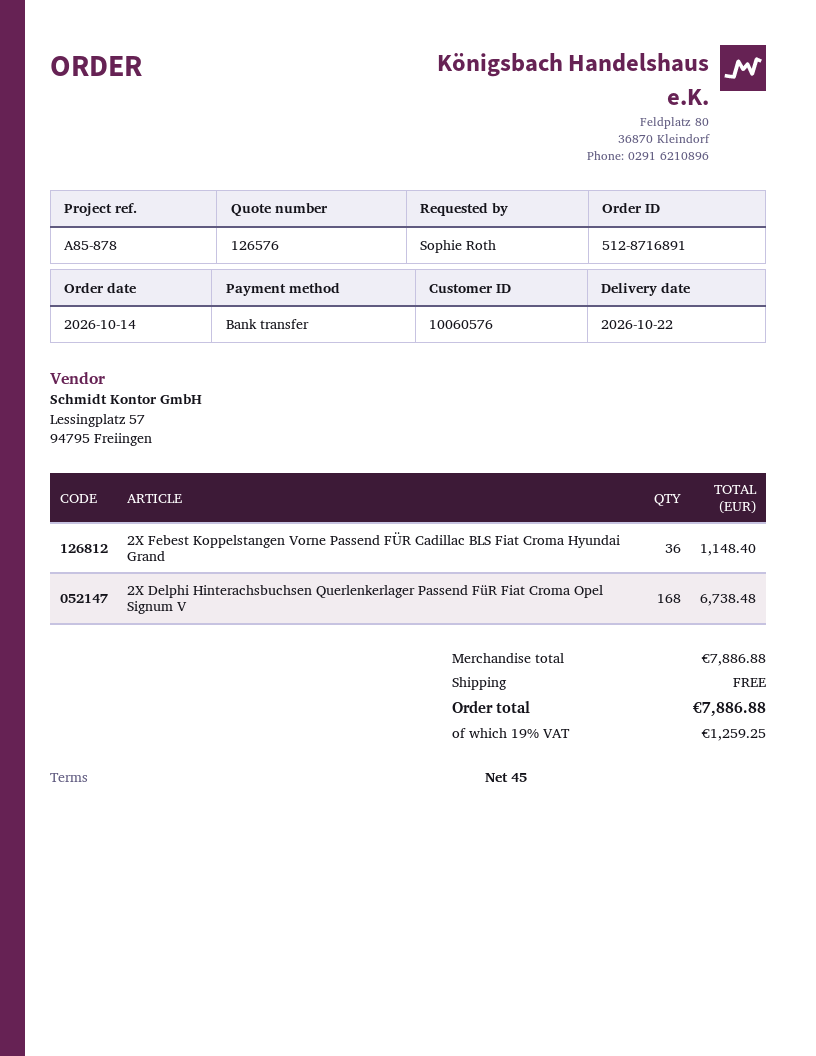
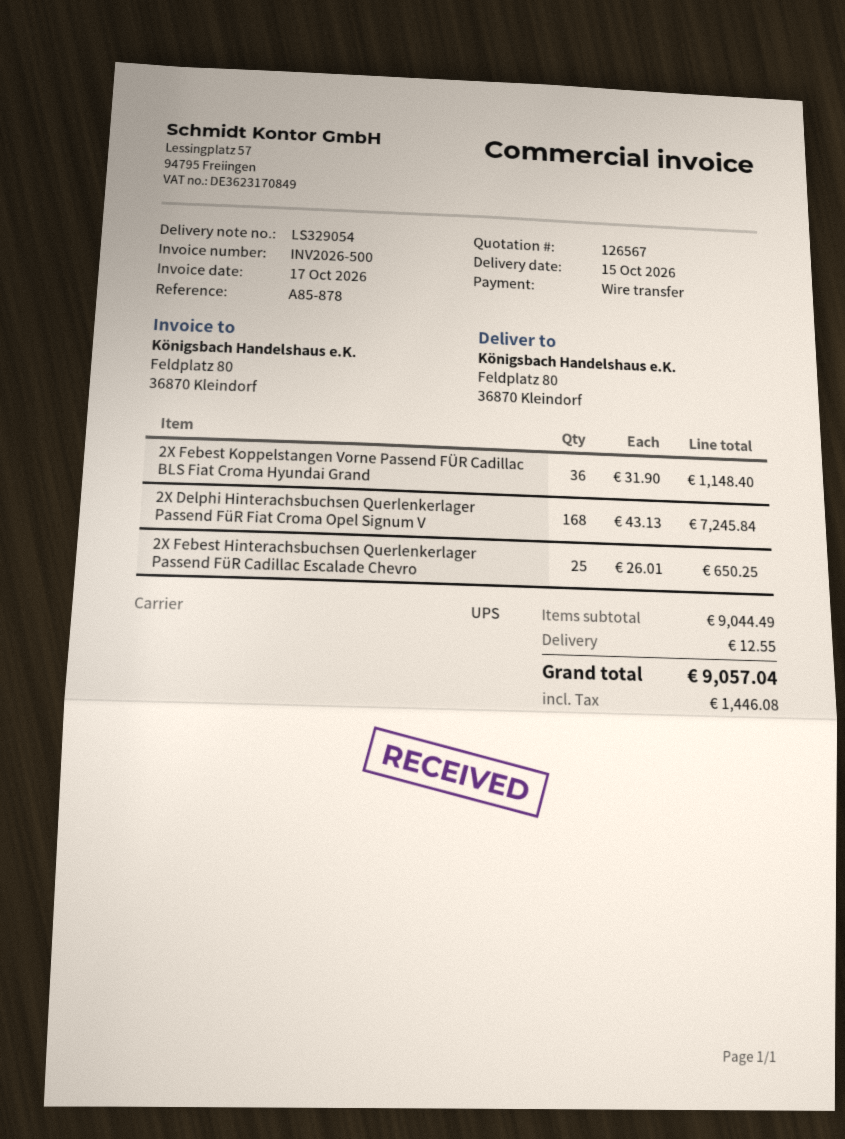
quote number: 126576 -> 126567
delivery date: 2026-10-22 -> 2026-10-15
2X Delphi Hinterachsbuchsen Querlenkerlager Passend FüR Fiat Croma Opel Signum V: 168 for 6738.48 -> 168 for 7245.84
2X Febest Hinterachsbuchsen Querlenkerlager Passend FüR Cadillac Escalade Chevro: none -> 25 for 650.25
subtotal: 7886.88 -> 9044.49
shipping: 0.00 -> 12.55
tax: 1259.25 -> 1446.08
total: 7886.88 -> 9057.04

